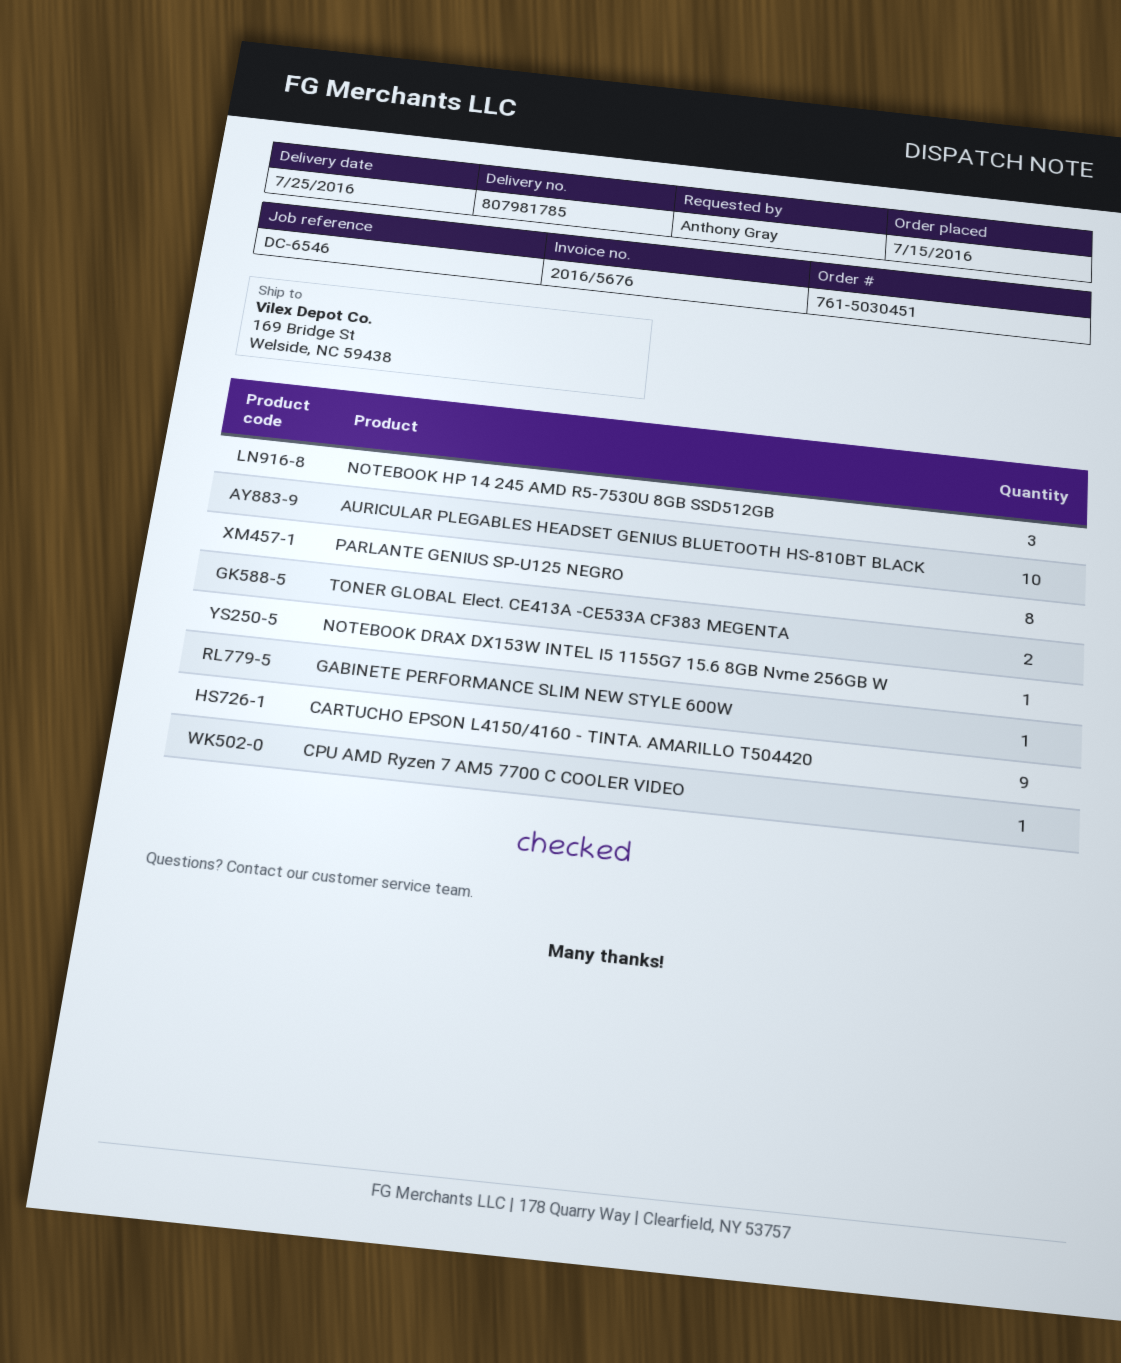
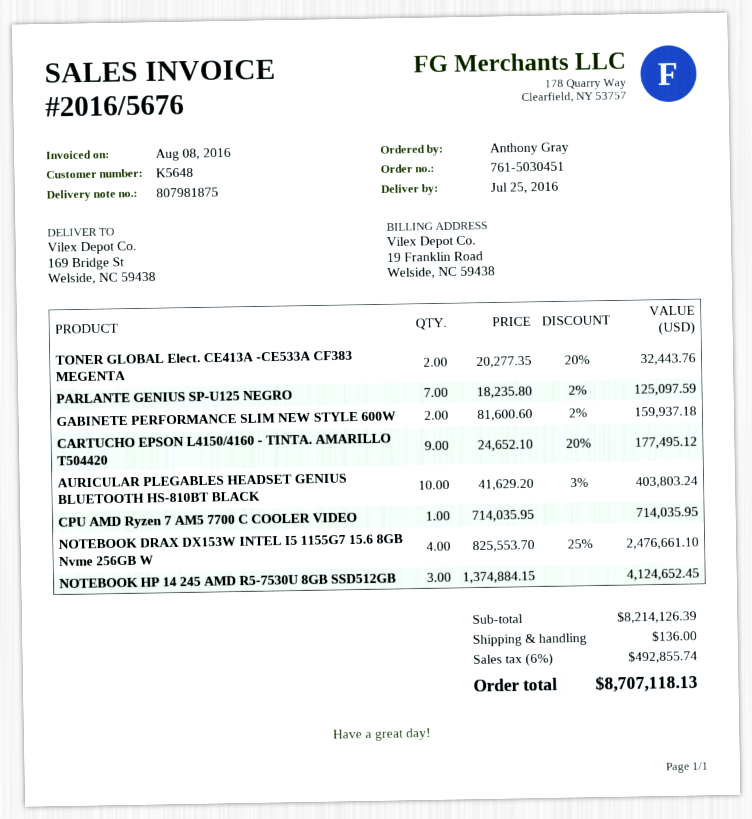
delivery note number: 807981785 -> 807981875
PARLANTE GENIUS SP-U125 NEGRO: 8 -> 7
NOTEBOOK DRAX DX153W INTEL I5 1155G7 15.6 8GB Nvme 256GB W: 1 -> 4
GABINETE PERFORMANCE SLIM NEW STYLE 600W: 1 -> 2

